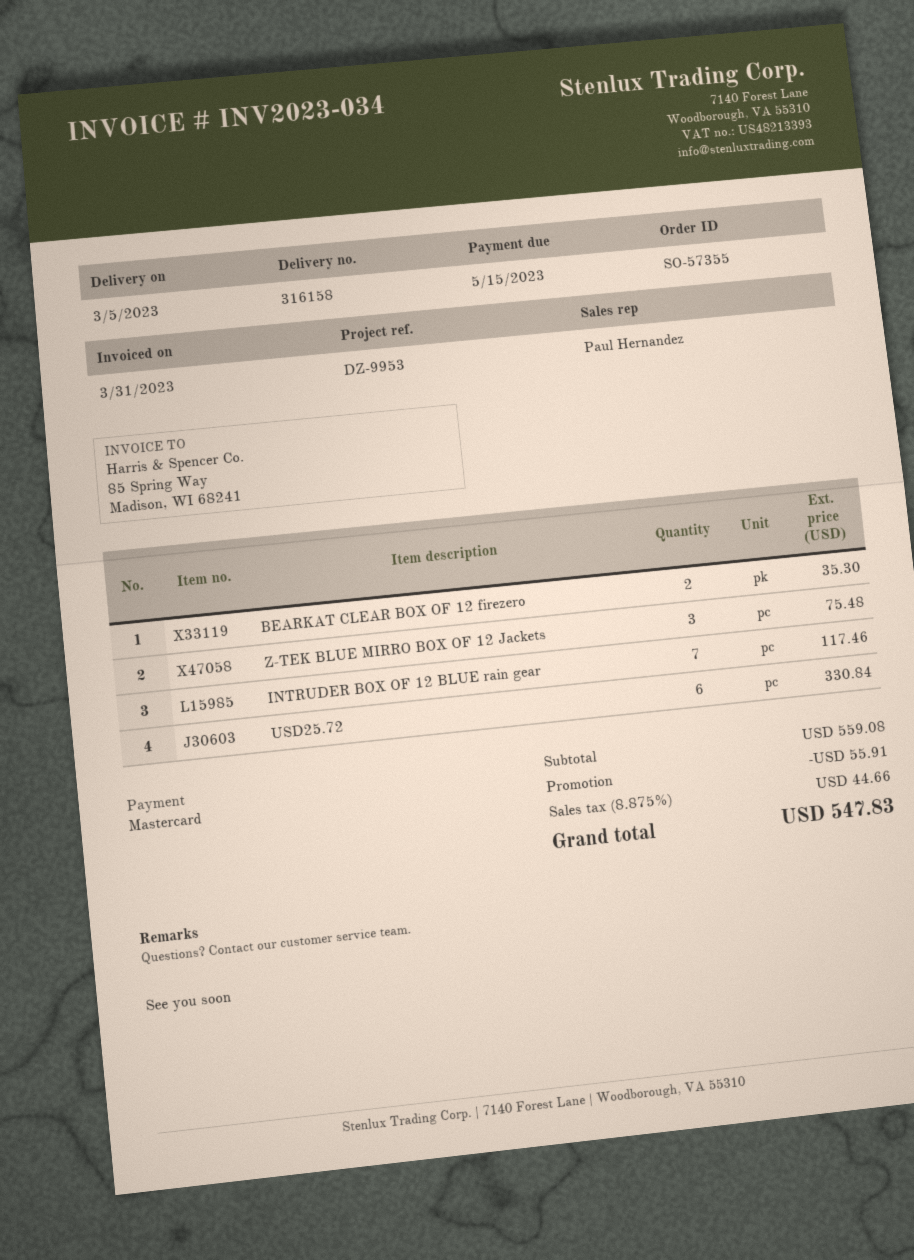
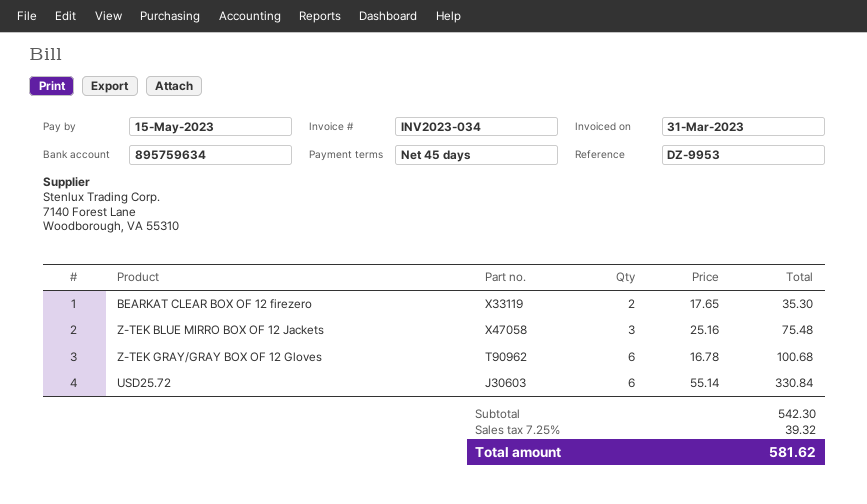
INTRUDER BOX OF 12 BLUE rain gear: 7 for 117.46 -> none
Z-TEK GRAY/GRAY BOX OF 12 Gloves: none -> 6 for 100.68
subtotal: 559.08 -> 542.30
discount: 55.91 -> none
tax: 8.875% = 44.66 -> 7.25% = 39.32
total: 547.83 -> 581.62

